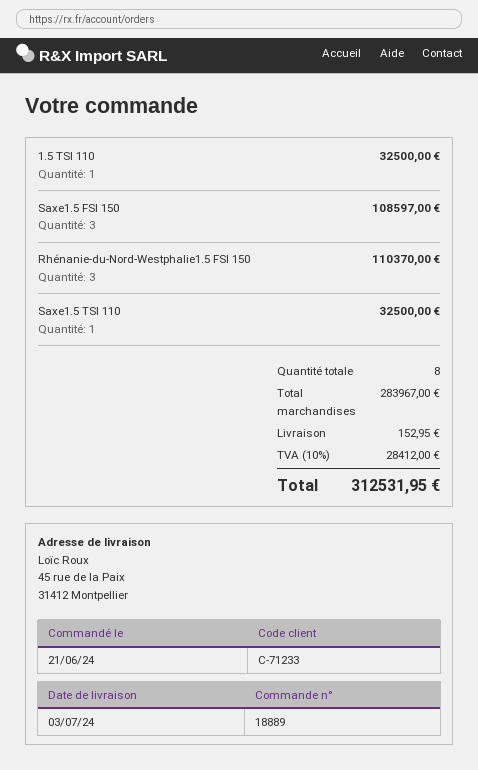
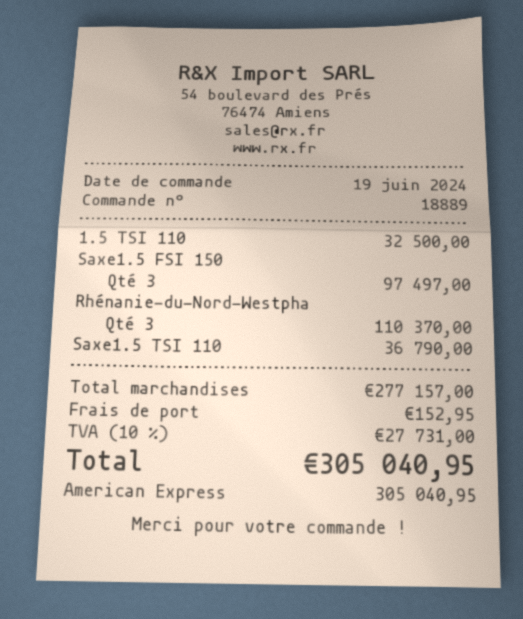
order date: 2024-06-21 -> 2024-06-19
Saxe1.5 FSI 150: 3 for 108597.00 -> 3 for 97497.00
Saxe1.5 TSI 110: 1 for 32500.00 -> 1 for 36790.00
subtotal: 283967.00 -> 277157.00
tax: 10% = 28412.00 -> 10% = 27731.00
total: 312531.95 -> 305040.95

